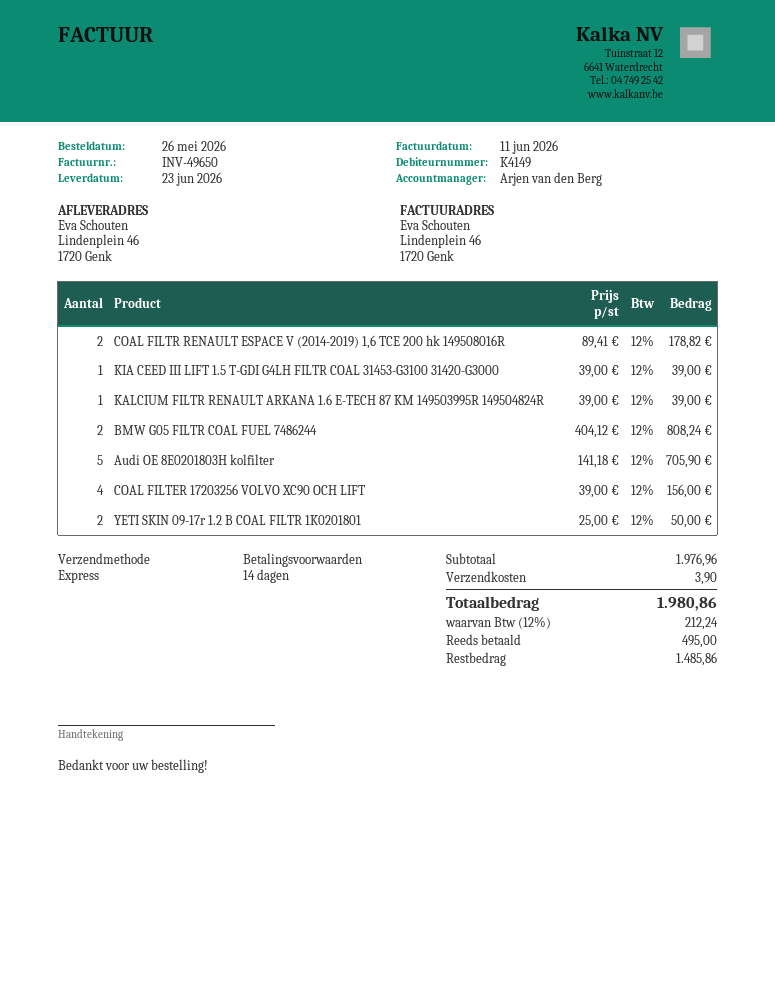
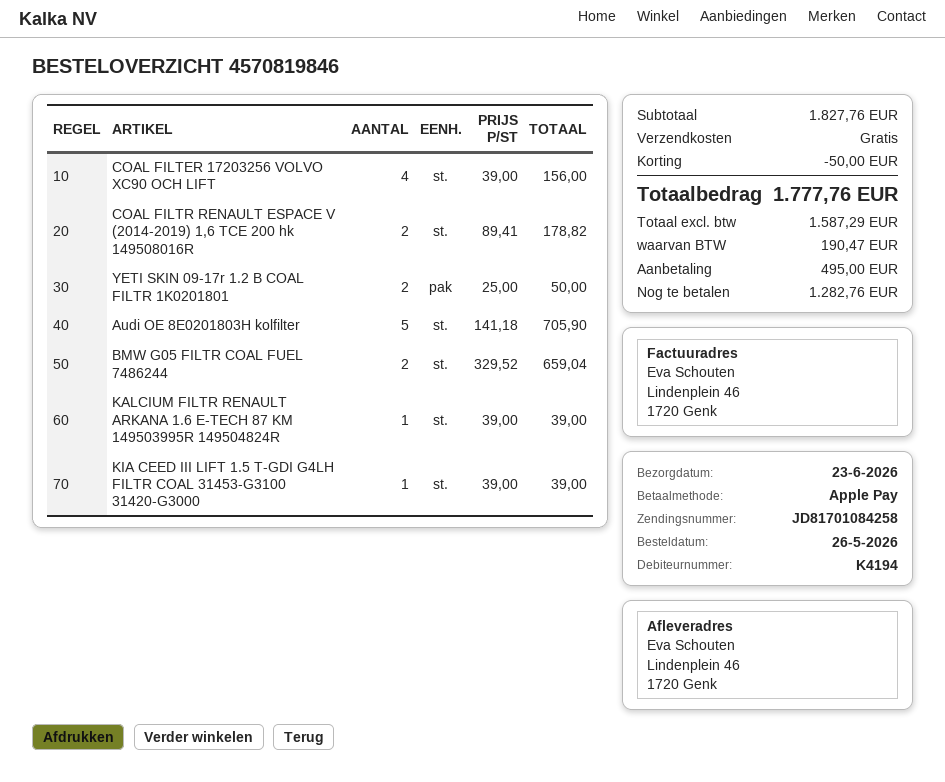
customer number: K4149 -> K4194
BMW G05 FILTR COAL FUEL 7486244: 2 x 404.12 = 808.24 -> 2 x 329.52 = 659.04
subtotal: 1976.96 -> 1827.76
discount: none -> 50.00
shipping: 3.90 -> 0.00
tax: 212.24 -> 190.47
total: 1980.86 -> 1777.76
balance: 1485.86 -> 1282.76

